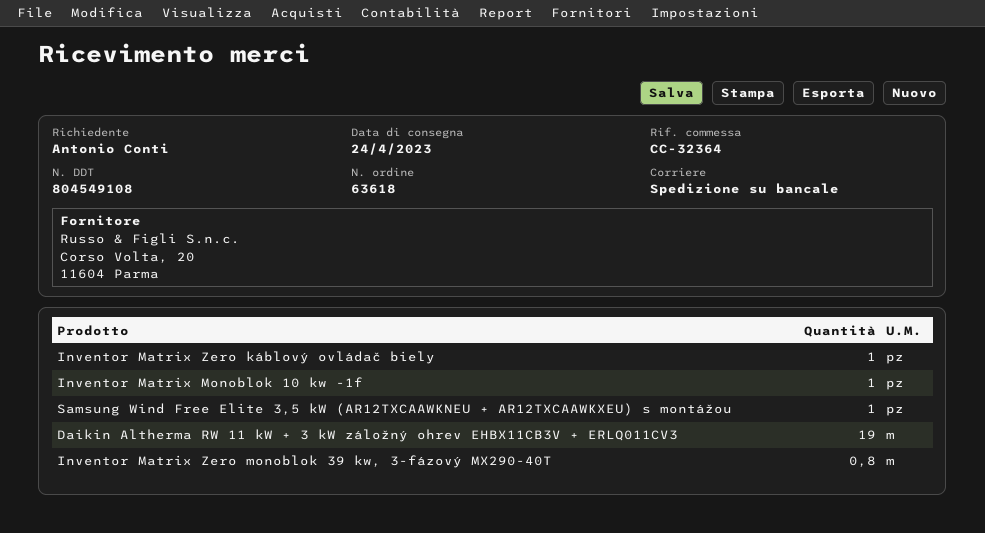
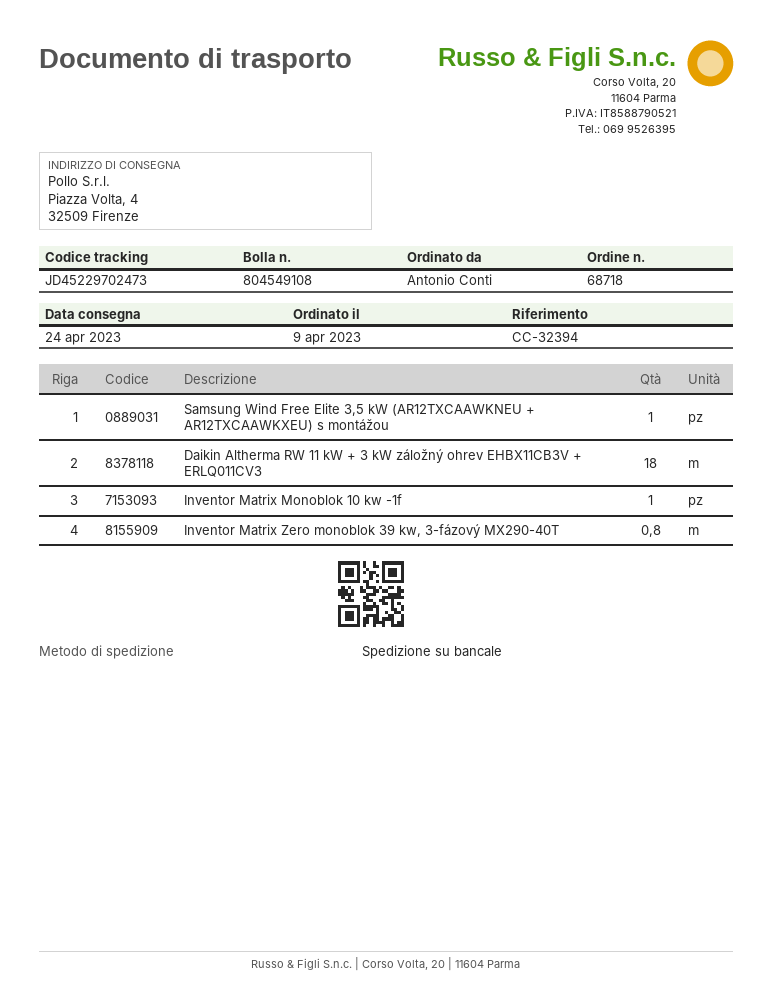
order number: 63618 -> 68718
reference: CC-32364 -> CC-32394
Inventor Matrix Zero káblový ovládač biely: 1 -> none
Daikin Altherma RW 11 kW + 3 kW záložný ohrev EHBX11CB3V + ERLQ011CV3: 19 -> 18

